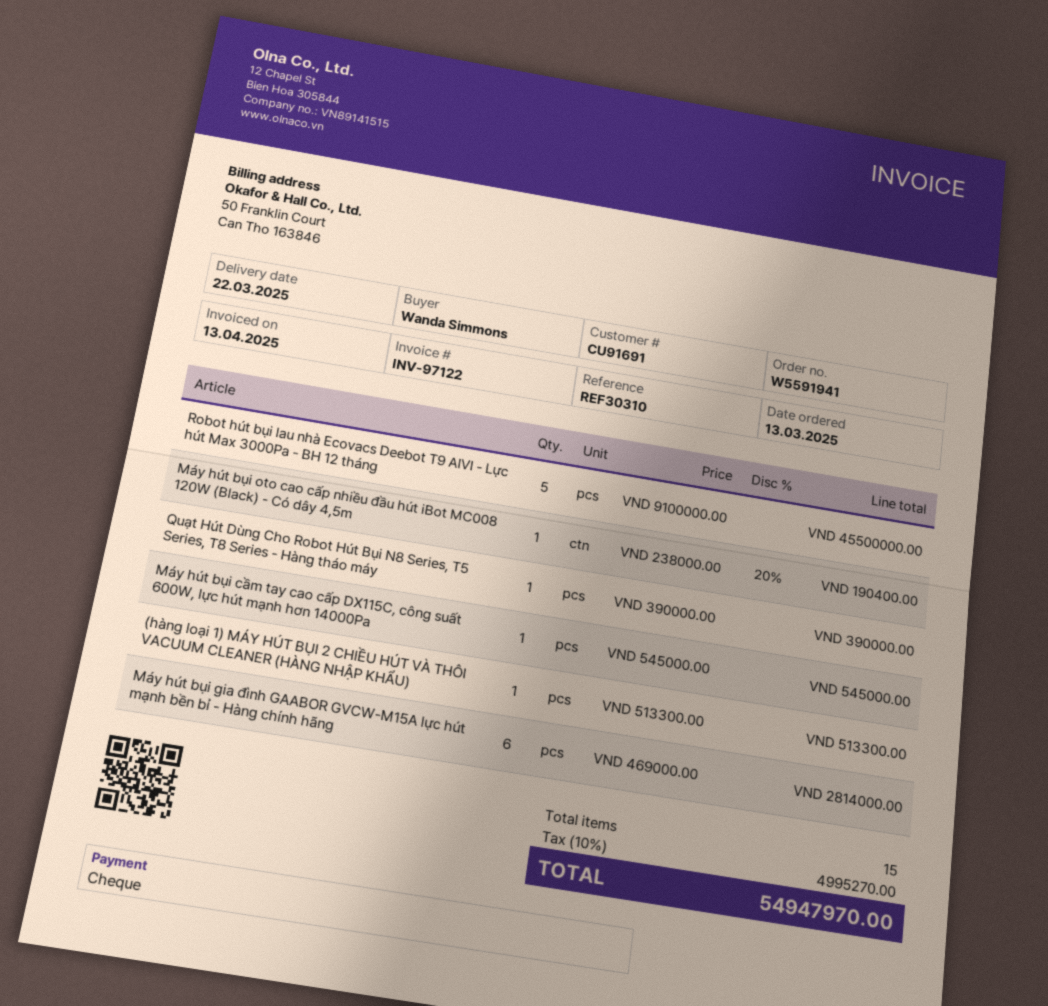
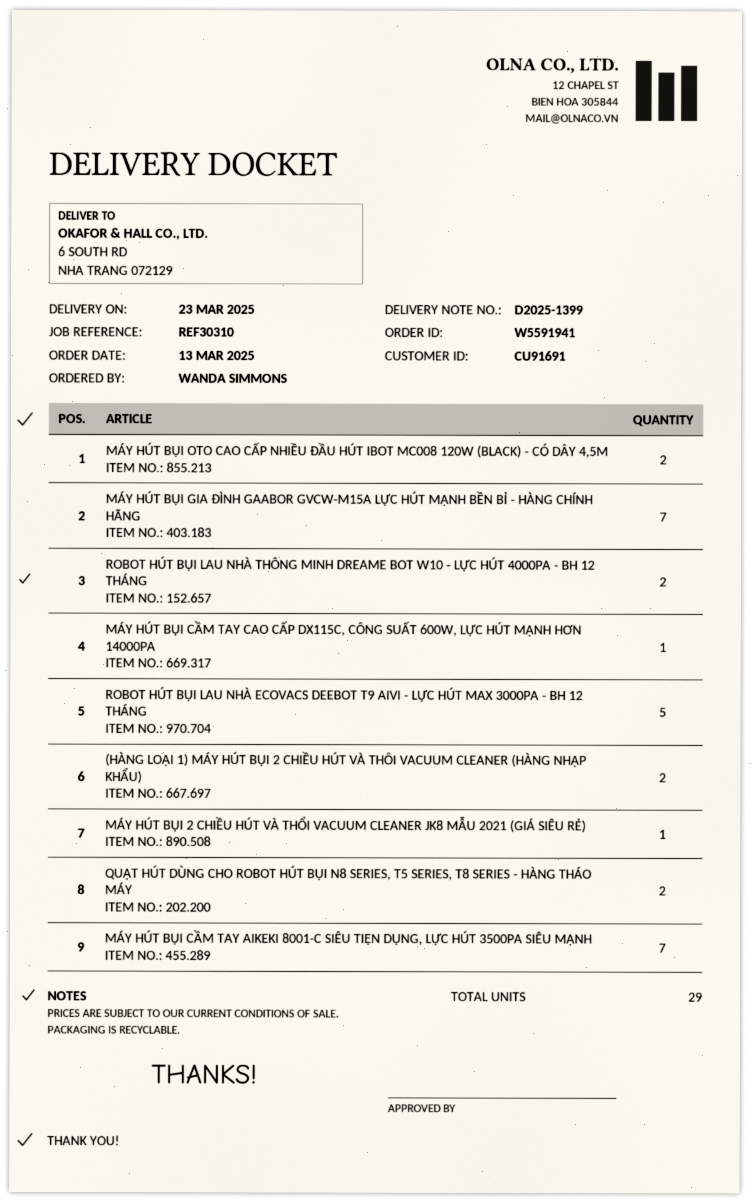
delivery date: 2025-03-22 -> 2025-03-23
Máy hút bụi oto cao cấp nhiều đầu hút iBot MC008 120W (Black) - Có dây 4,5m: 1 -> 2
Quạt Hút Dùng Cho Robot Hút Bụi N8 Series, T5 Series, T8 Series - Hàng tháo máy: 1 -> 2
(hàng loại 1) MÁY HÚT BỤI 2 CHIỀU HÚT VÀ THÔI VACUUM CLEANER (HÀNG NHẬP KHẨU): 1 -> 2
Máy hút bụi gia đình GAABOR GVCW-M15A lực hút mạnh bền bỉ - Hàng chính hãng: 6 -> 7
ROBOT HÚT BỤI LAU NHÀ THÔNG MINH DREAME BOT W10 - LỰC HÚT 4000PA - BH 12 THÁNG: none -> 2
MÁY HÚT BỤI 2 CHIỀU HÚT VÀ THỔI VACUUM CLEANER JK8 MẪU 2021 (GIÁ SIÊU RẺ): none -> 1
MÁY HÚT BỤI CẦM TAY AIKEKI 8001-C SIÊU TIỆN DỤNG, LỰC HÚT 3500PA SIÊU MẠNH: none -> 7
total quantity: 15 -> 29

